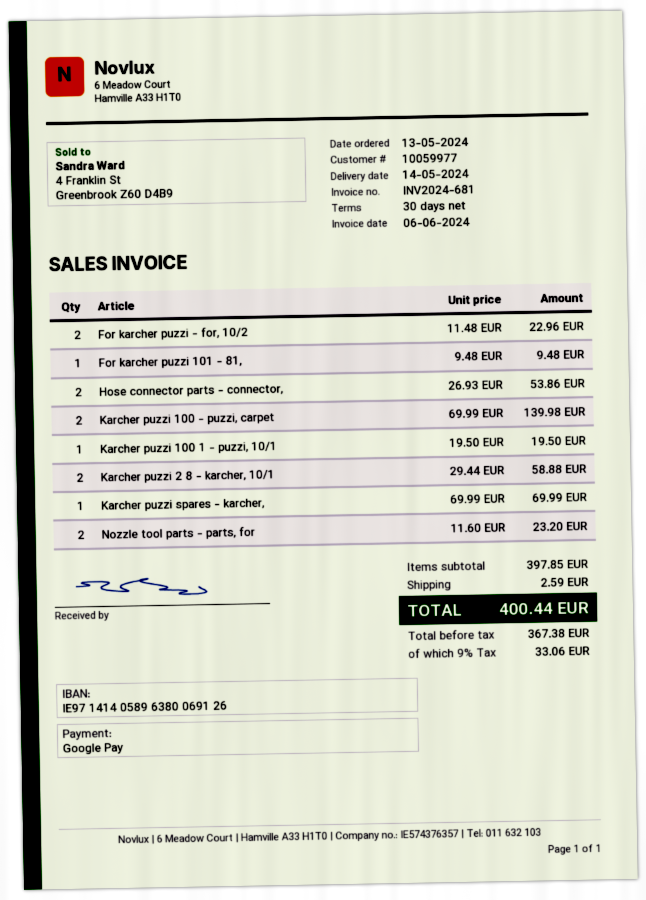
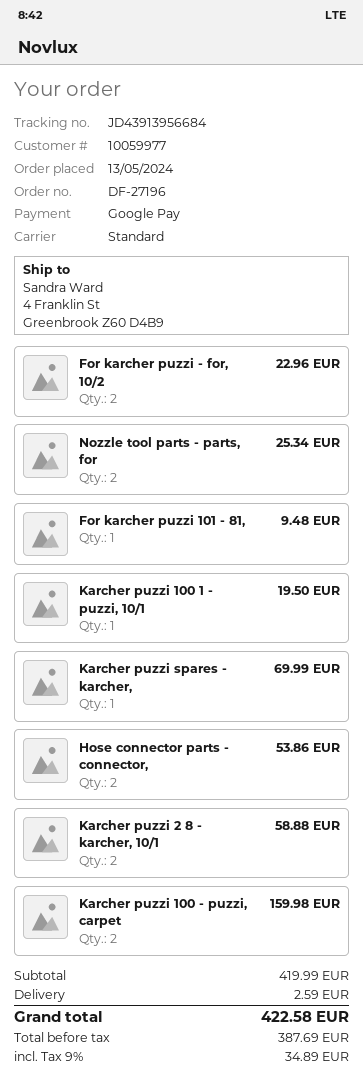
Karcher puzzi 100 - puzzi, carpet: 2 for 139.98 -> 2 for 159.98
Nozzle tool parts - parts, for: 2 for 23.20 -> 2 for 25.34
subtotal: 397.85 -> 419.99
net: 367.38 -> 387.69
tax: 9% = 33.06 -> 9% = 34.89
total: 400.44 -> 422.58

